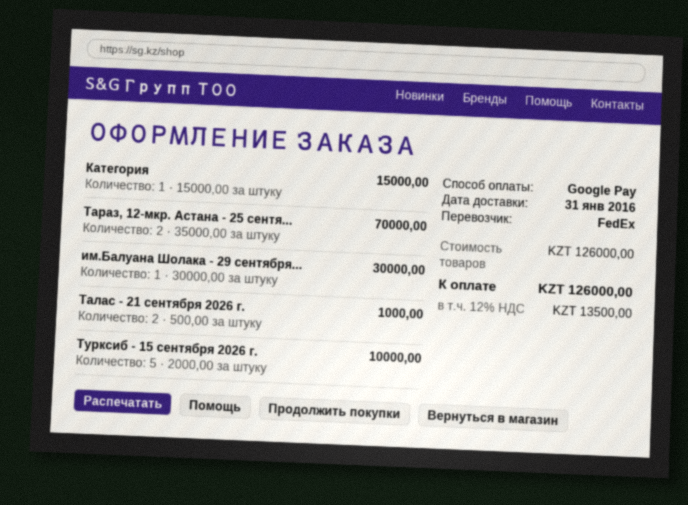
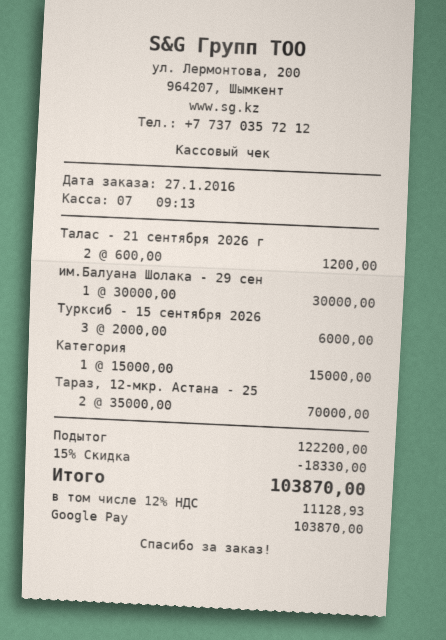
Талас - 21 сентября 2026 г.: 2 x 500.00 = 1000.00 -> 2 x 600.00 = 1200.00
Турксиб - 15 сентября 2026 г.: 5 x 2000.00 = 10000.00 -> 3 x 2000.00 = 6000.00
subtotal: 126000.00 -> 122200.00
discount: none -> 15% = 18330.00
tax: 12% = 13500.00 -> 12% = 11128.93
total: 126000.00 -> 103870.00

